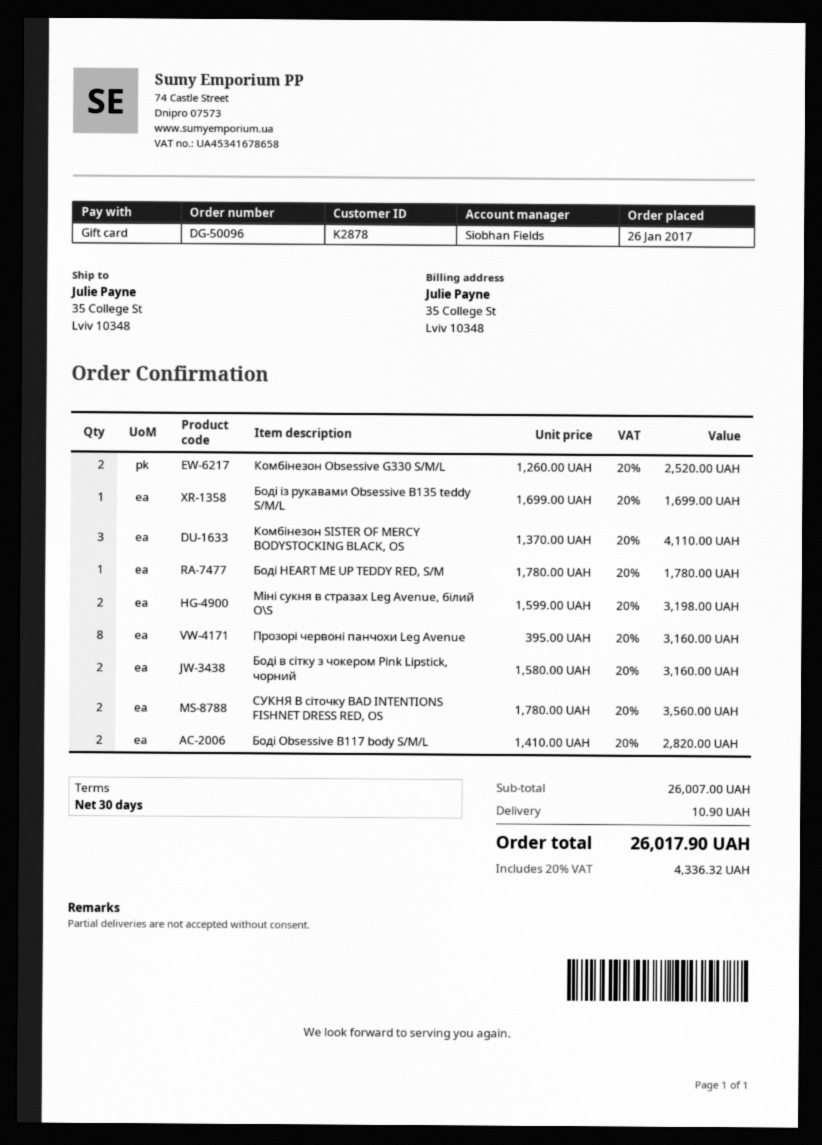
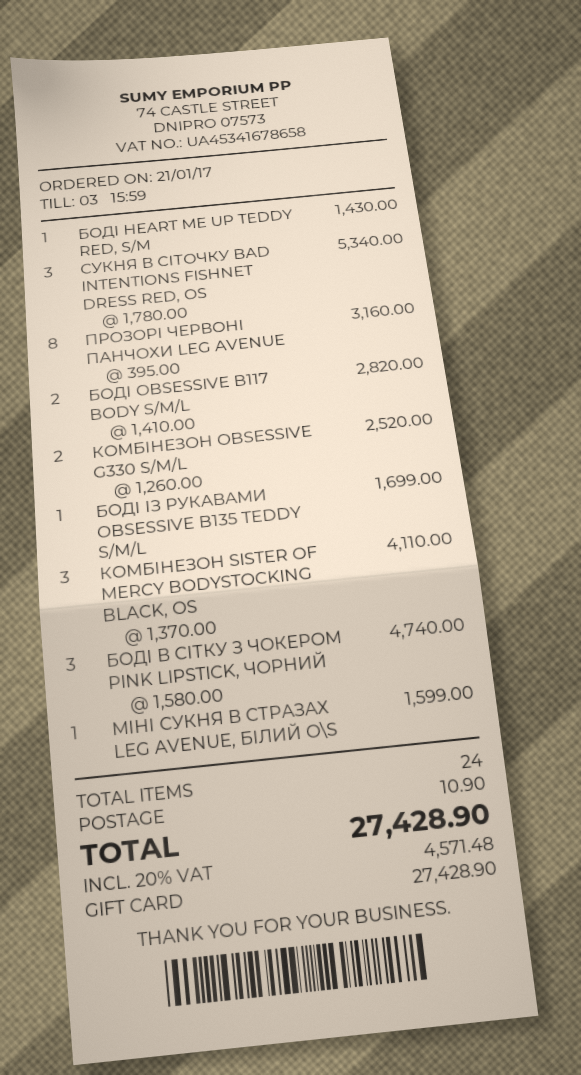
order date: 2017-01-26 -> 2017-01-21
Боді HEART ME UP TEDDY RED, S/M: 1 x 1780.00 = 1780.00 -> 1 x 1430.00 = 1430.00
Міні сукня в стразах Leg Avenue, білий O\S: 2 x 1599.00 = 3198.00 -> 1 x 1599.00 = 1599.00
Боді в сітку з чокером Pink Lipstick, чорний: 2 x 1580.00 = 3160.00 -> 3 x 1580.00 = 4740.00
СУКНЯ В сіточку BAD INTENTIONS FISHNET DRESS RED, OS: 2 x 1780.00 = 3560.00 -> 3 x 1780.00 = 5340.00
tax: 20% = 4336.32 -> 20% = 4571.48
total: 26017.90 -> 27428.90

